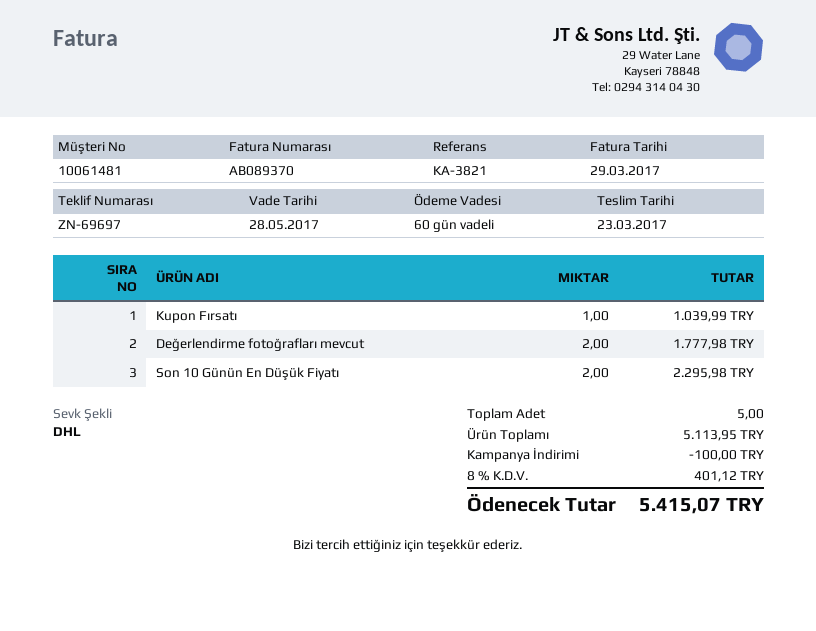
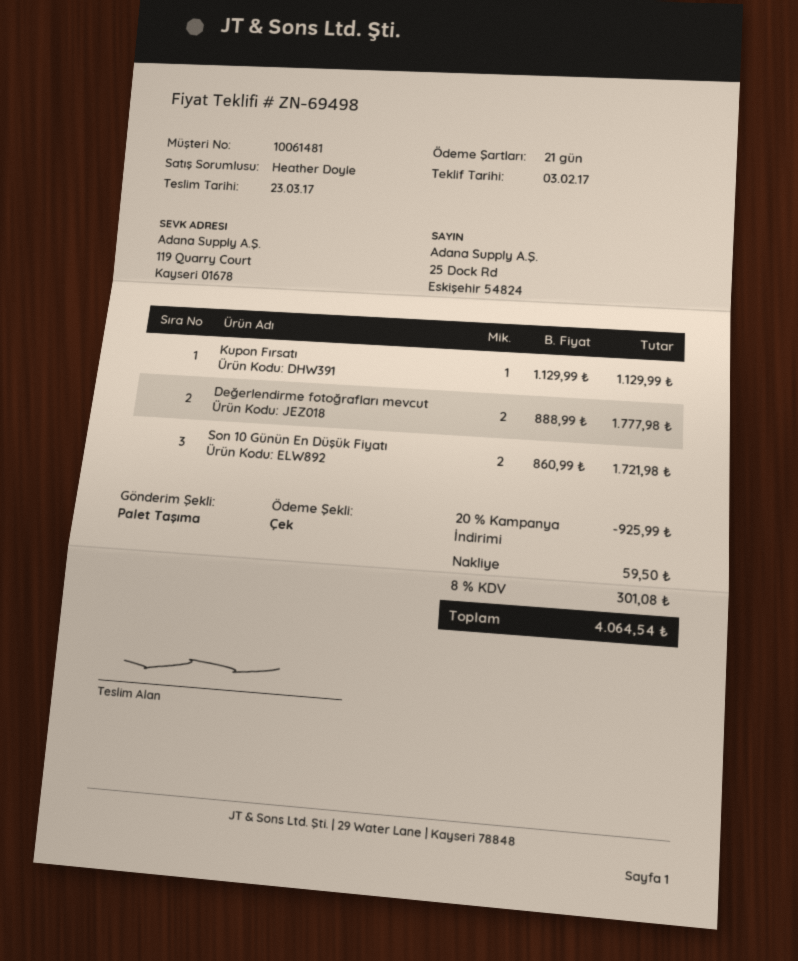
quote number: ZN-69697 -> ZN-69498
payment terms: 60 days -> 21 days
shipping method: DHL -> pallet freight
Kupon Fırsatı: 1 for 1039.99 -> 1 for 1129.99
Son 10 Günün En Düşük Fiyatı: 2 for 2295.98 -> 2 for 1721.98
discount: 100.00 -> 925.99
shipping: none -> 59.50
tax: 8% = 401.12 -> 8% = 301.08
total: 5415.07 -> 4064.54

